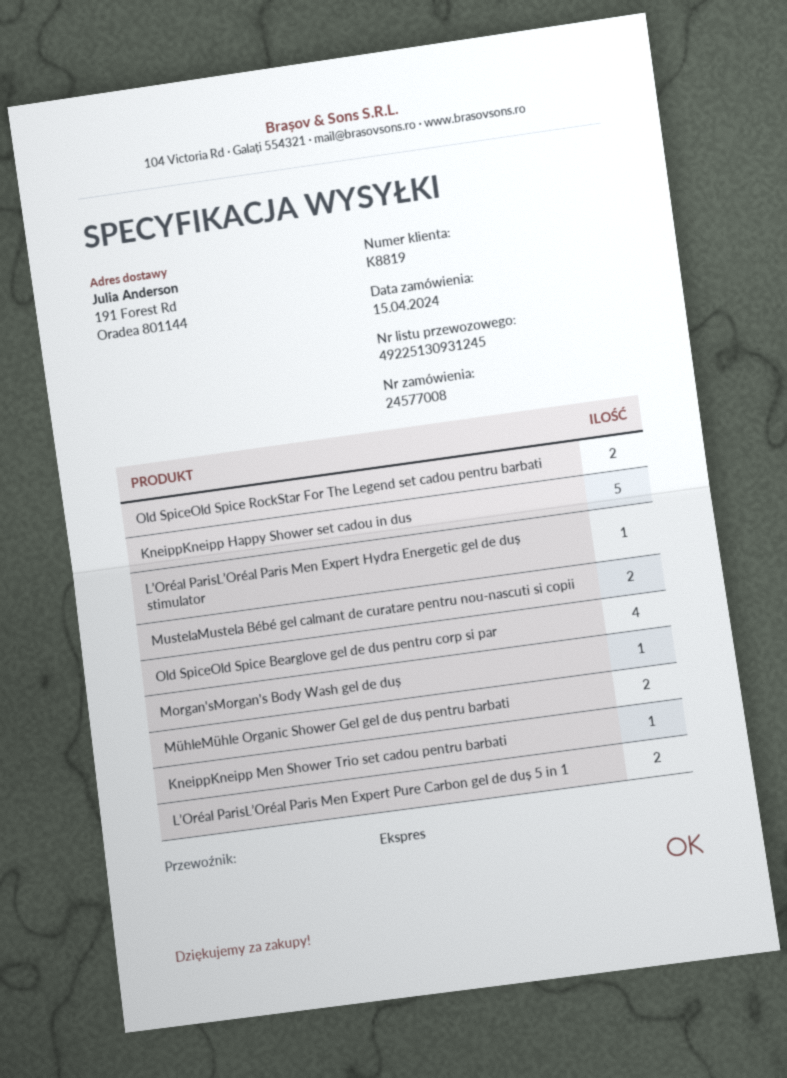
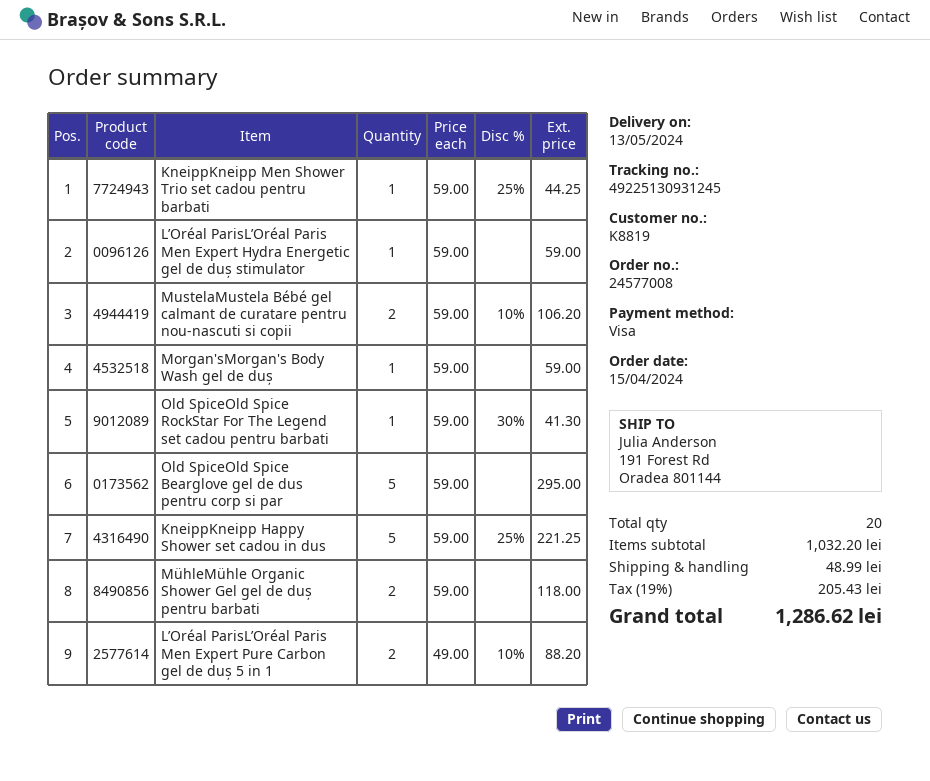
Old SpiceOld Spice RockStar For The Legend set cadou pentru barbati: 2 -> 1
Old SpiceOld Spice Bearglove gel de dus pentru corp si par: 4 -> 5

